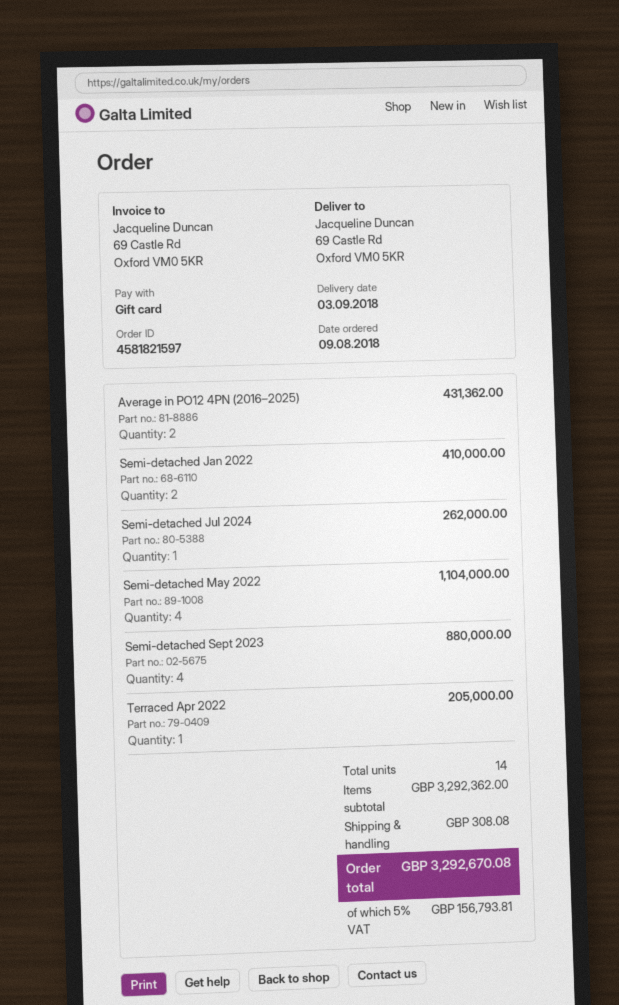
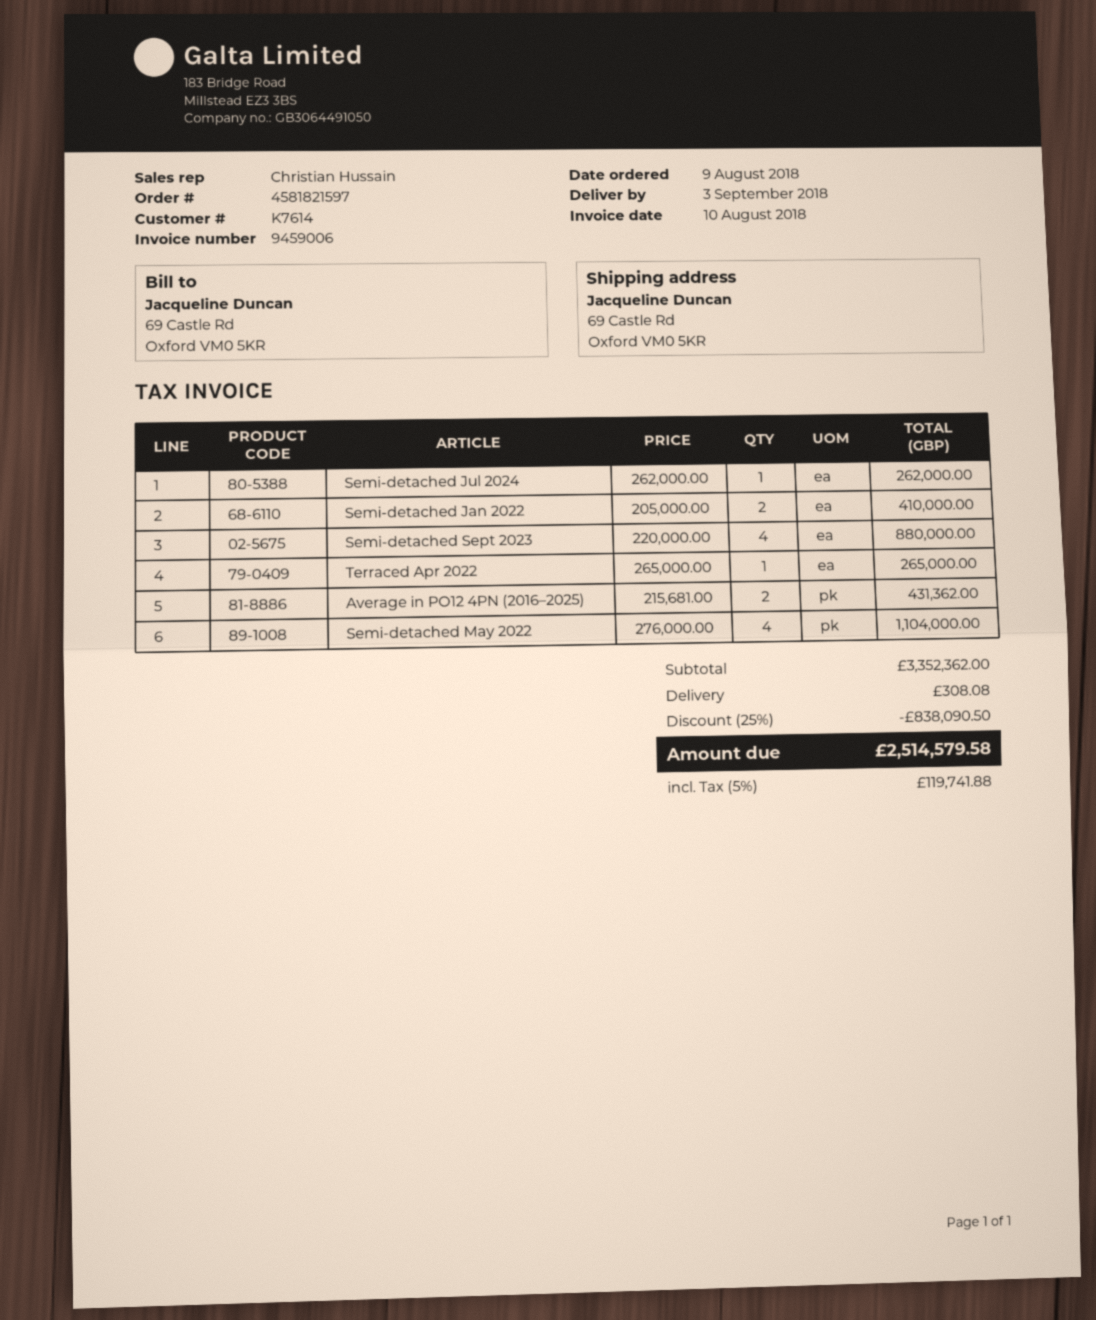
Terraced Apr 2022: 1 for 205000.00 -> 1 for 265000.00
subtotal: 3292362.00 -> 3352362.00
discount: none -> 25% = 838090.50
tax: 5% = 156793.81 -> 5% = 119741.88
total: 3292670.08 -> 2514579.58

